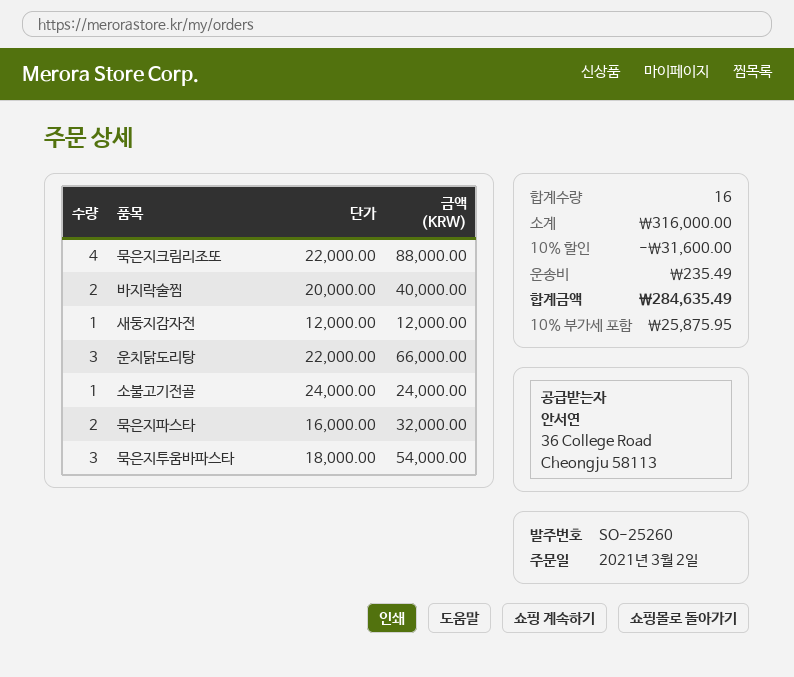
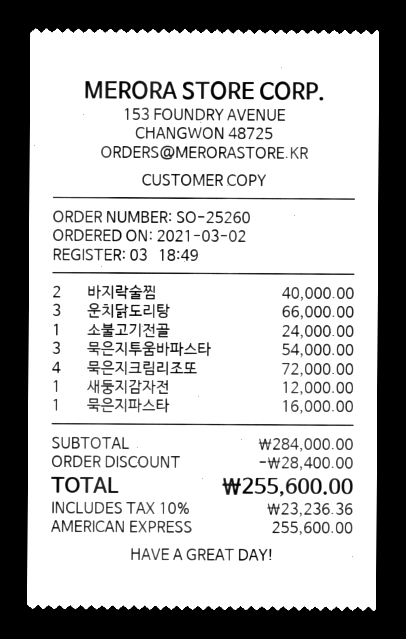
묵은지크림리조또: 4 for 88000.00 -> 4 for 72000.00
묵은지파스타: 2 for 32000.00 -> 1 for 16000.00
subtotal: 316000.00 -> 284000.00
discount: 31600.00 -> 28400.00
shipping: 235.49 -> none
tax: 10% = 25875.95 -> 10% = 23236.36
total: 284635.49 -> 255600.00

